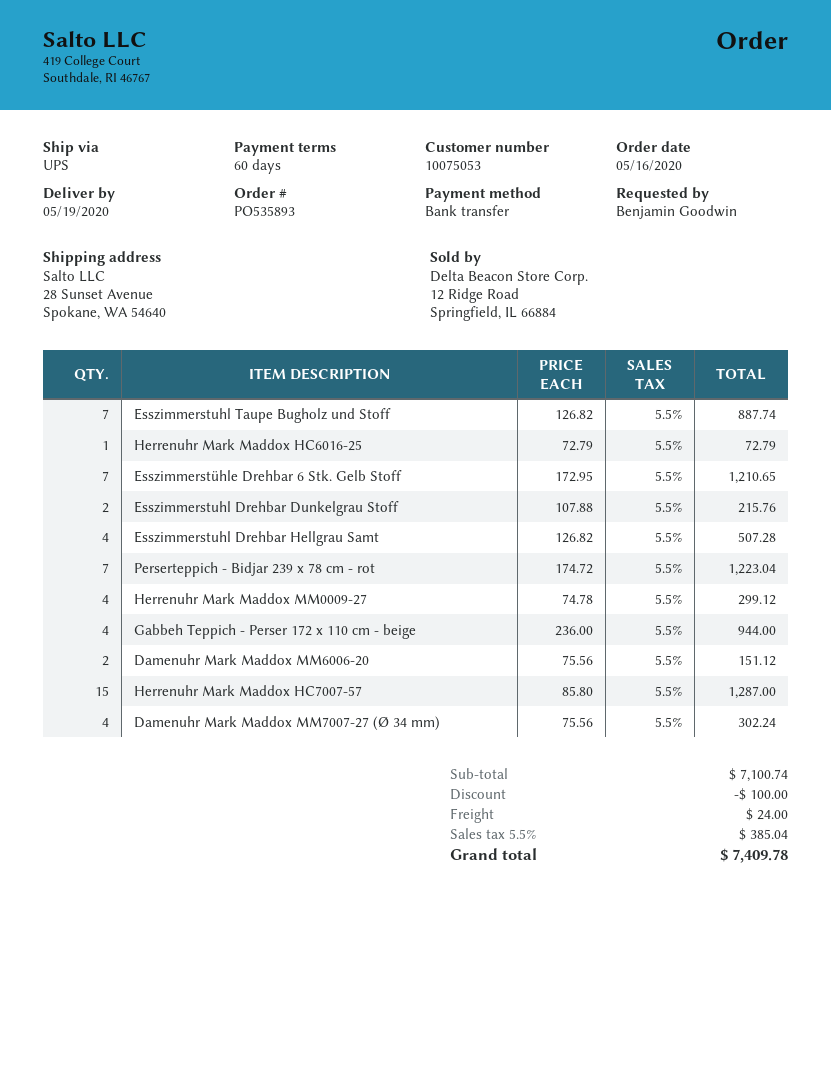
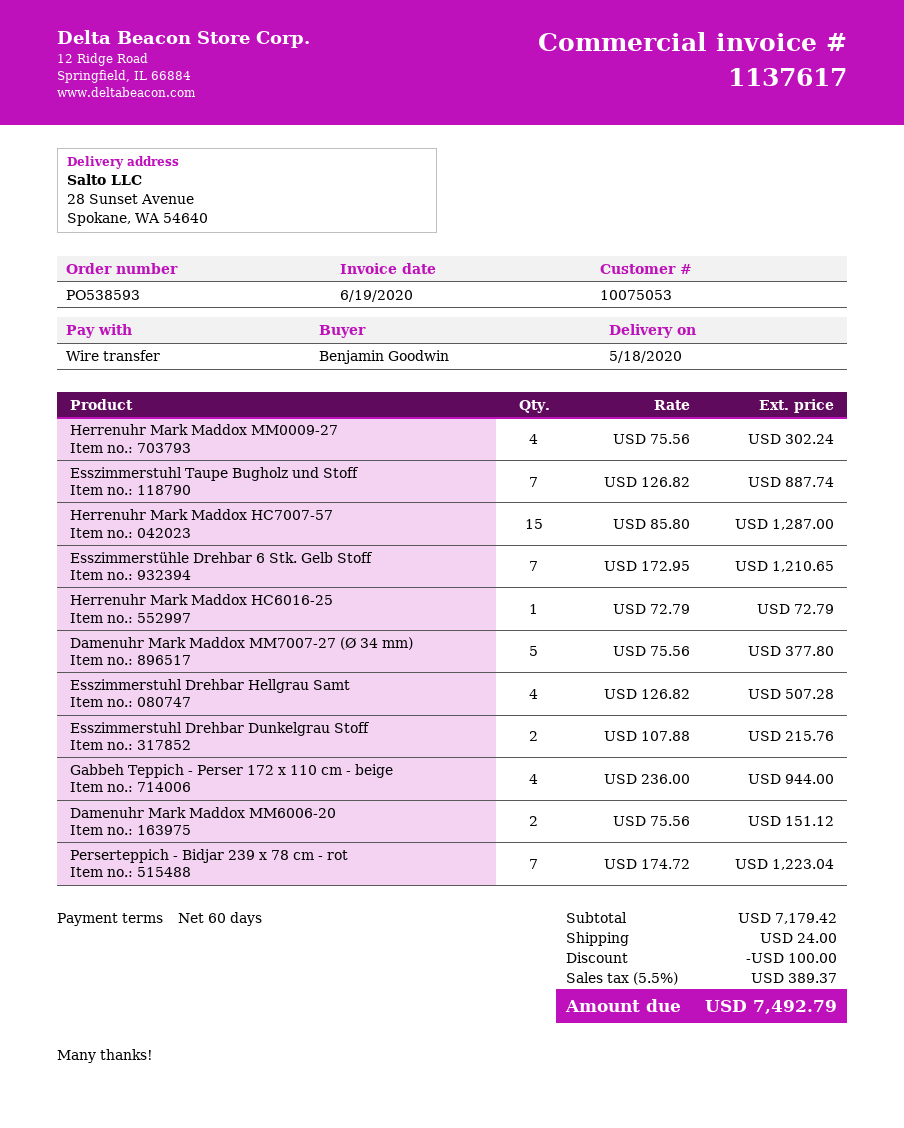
order number: PO535893 -> PO538593
delivery date: 2020-05-19 -> 2020-05-18
Herrenuhr Mark Maddox MM0009-27: 4 x 74.78 = 299.12 -> 4 x 75.56 = 302.24
Damenuhr Mark Maddox MM7007-27 (Ø 34 mm): 4 x 75.56 = 302.24 -> 5 x 75.56 = 377.80
subtotal: 7100.74 -> 7179.42
tax: 5.5% = 385.04 -> 5.5% = 389.37
total: 7409.78 -> 7492.79

